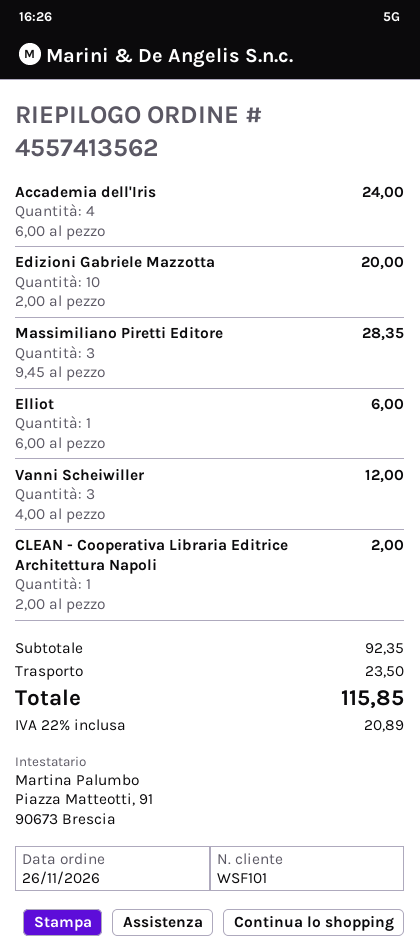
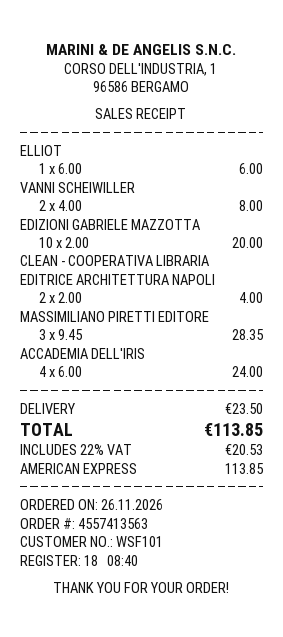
order number: 4557413562 -> 4557413563
Vanni Scheiwiller: 3 x 4.00 = 12.00 -> 2 x 4.00 = 8.00
CLEAN - Cooperativa Libraria Editrice Architettura Napoli: 1 x 2.00 = 2.00 -> 2 x 2.00 = 4.00
tax: 22% = 20.89 -> 22% = 20.53
total: 115.85 -> 113.85

